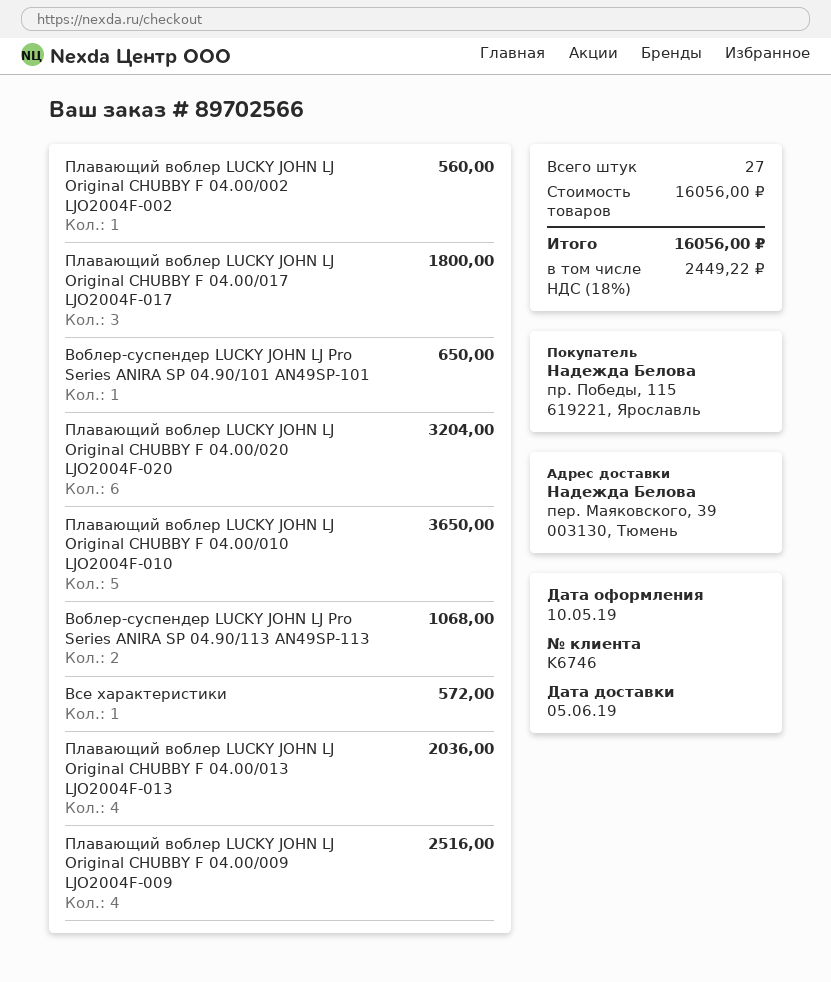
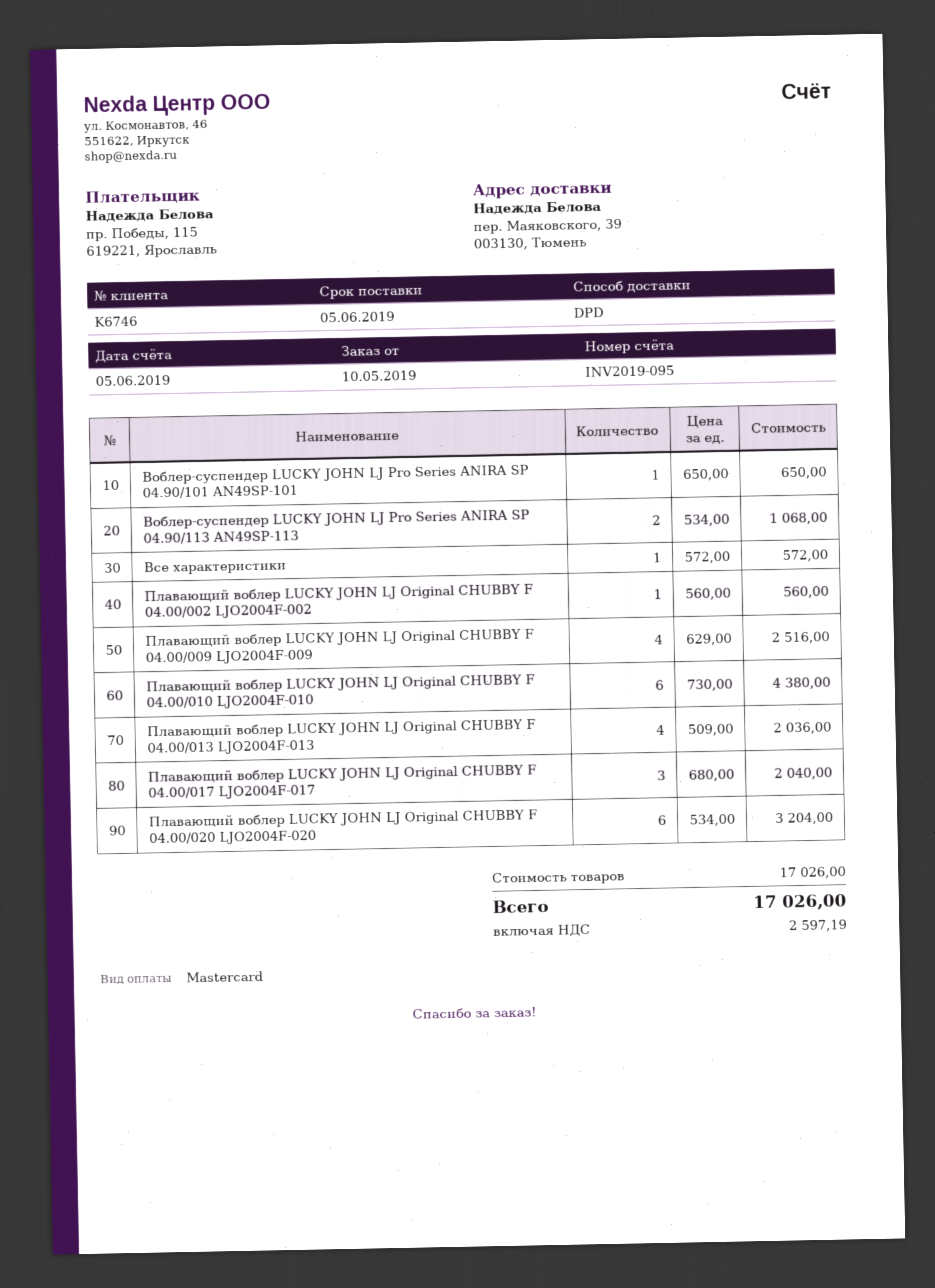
Плавающий воблер LUCKY JOHN LJ Original CHUBBY F 04.00/017 LJO2004F-017: 3 for 1800.00 -> 3 for 2040.00
Плавающий воблер LUCKY JOHN LJ Original CHUBBY F 04.00/010 LJO2004F-010: 5 for 3650.00 -> 6 for 4380.00
subtotal: 16056.00 -> 17026.00
tax: 2449.22 -> 2597.19
total: 16056.00 -> 17026.00

